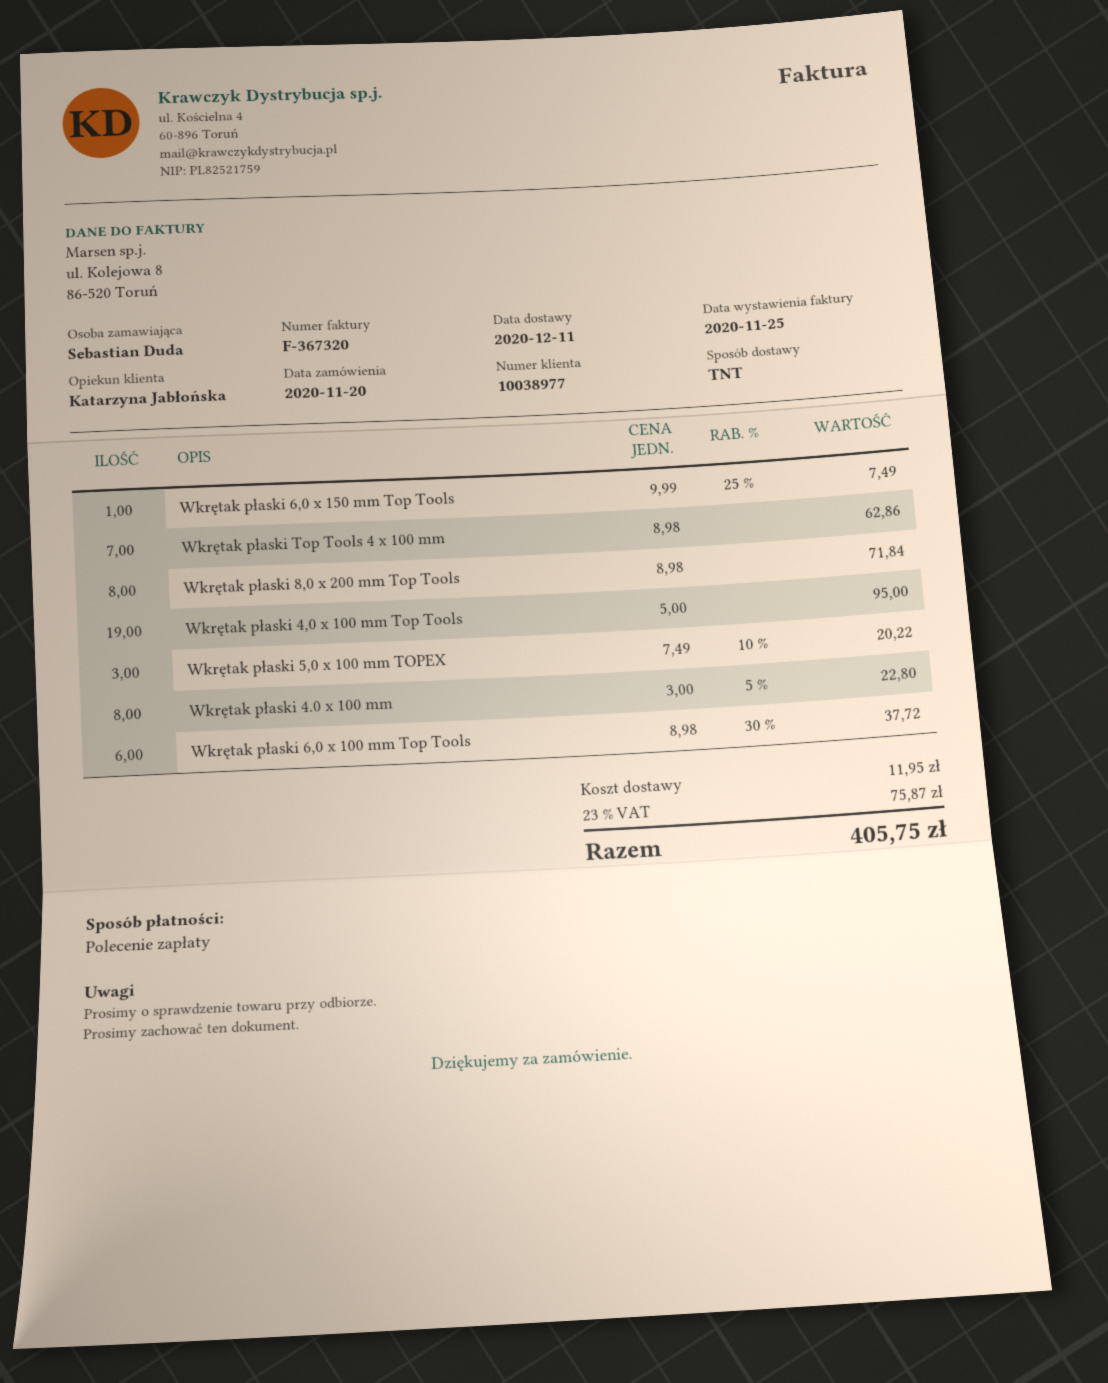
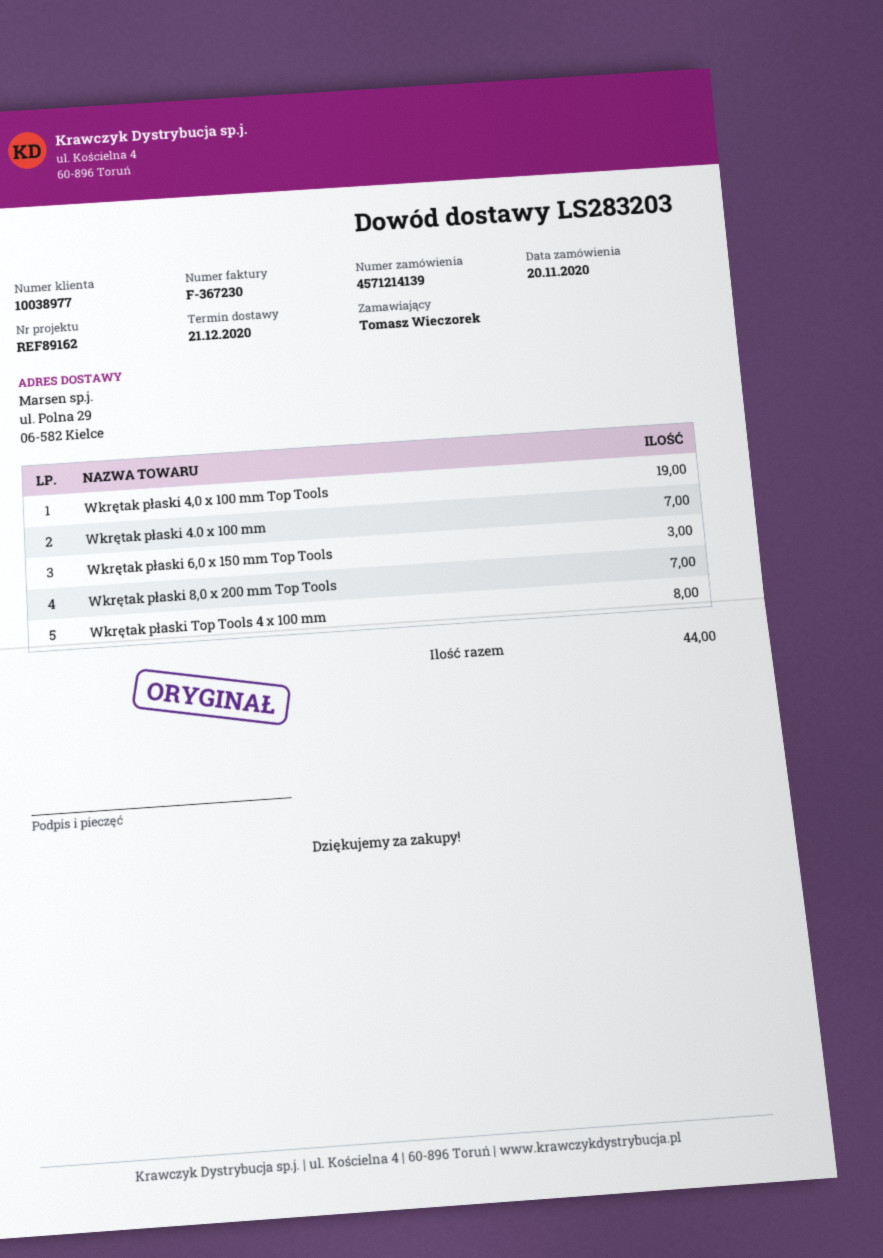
delivery date: 2020-12-11 -> 2020-12-21
invoice number: F-367320 -> F-367230
ordered by: Sebastian Duda -> Tomasz Wieczorek
Wkrętak płaski 6,0 x 150 mm Top Tools: 1 -> 3
Wkrętak płaski Top Tools 4 x 100 mm: 7 -> 8
Wkrętak płaski 8,0 x 200 mm Top Tools: 8 -> 7
Wkrętak płaski 5,0 x 100 mm TOPEX: 3 -> none
Wkrętak płaski 4.0 x 100 mm: 8 -> 7
Wkrętak płaski 6,0 x 100 mm Top Tools: 6 -> none

